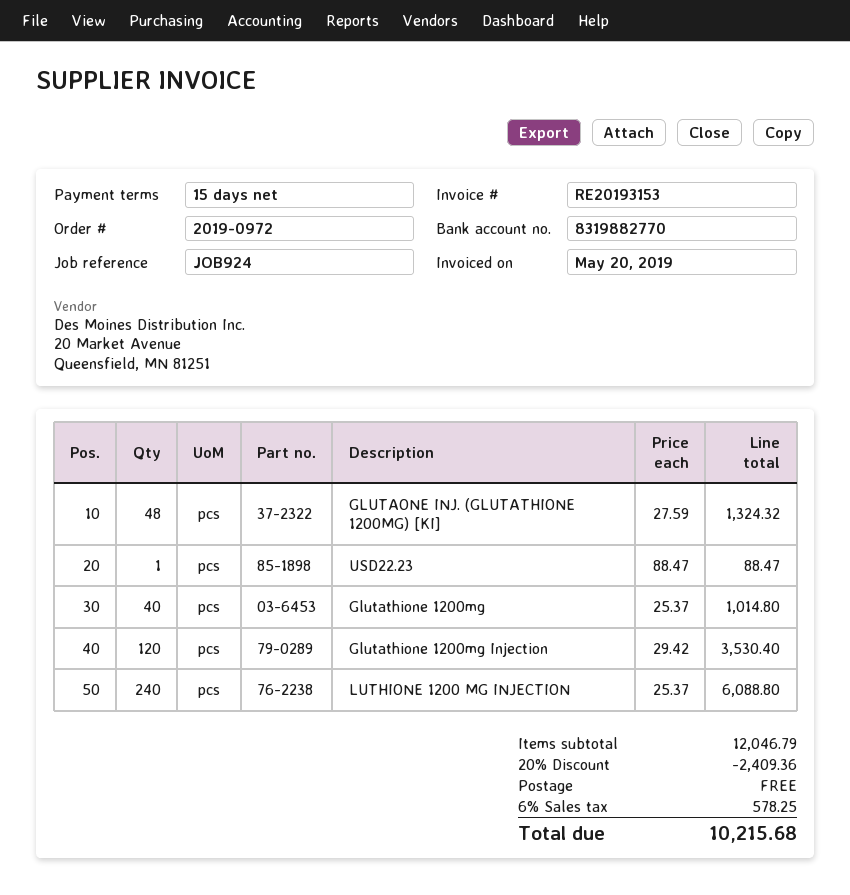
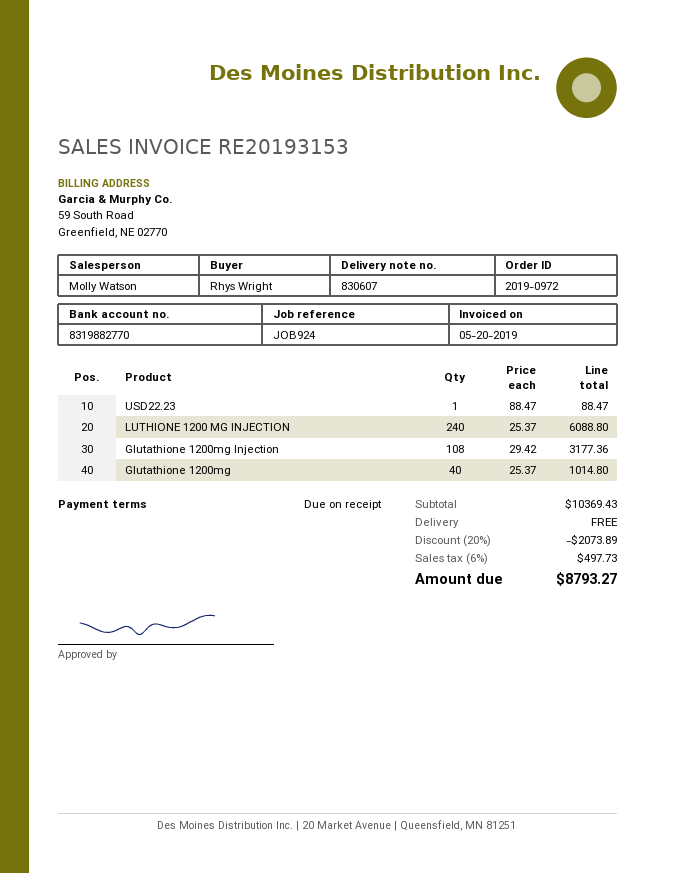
payment terms: 15 days -> on receipt
GLUTAONE INJ. (GLUTATHIONE 1200MG) [KI]: 48 x 27.59 = 1324.32 -> none
Glutathione 1200mg Injection: 120 x 29.42 = 3530.40 -> 108 x 29.42 = 3177.36
subtotal: 12046.79 -> 10369.43
discount: 20% = 2409.36 -> 20% = 2073.89
tax: 6% = 578.25 -> 6% = 497.73
total: 10215.68 -> 8793.27

